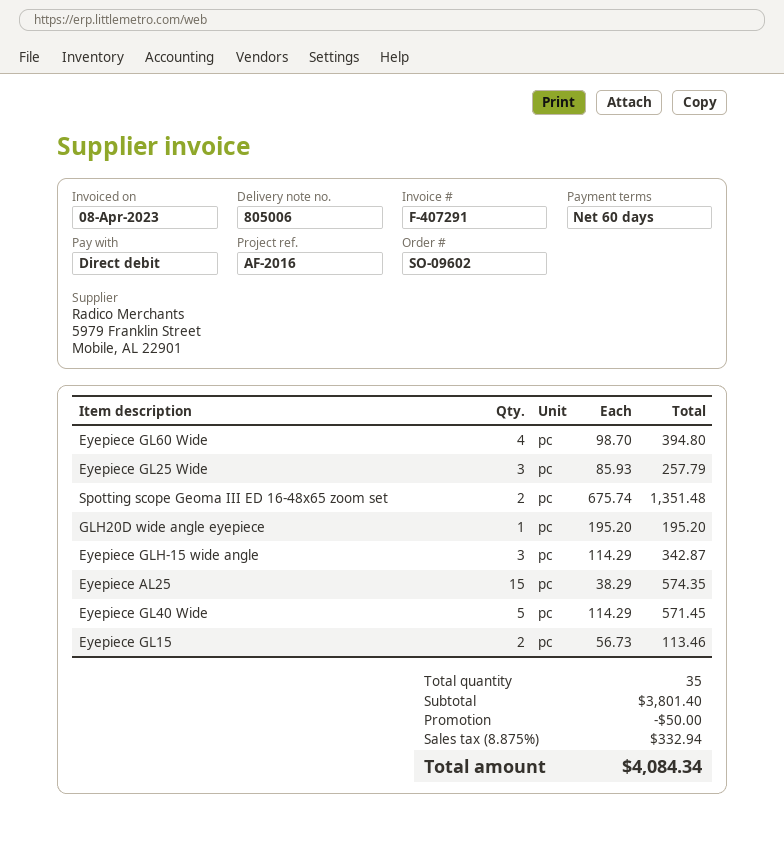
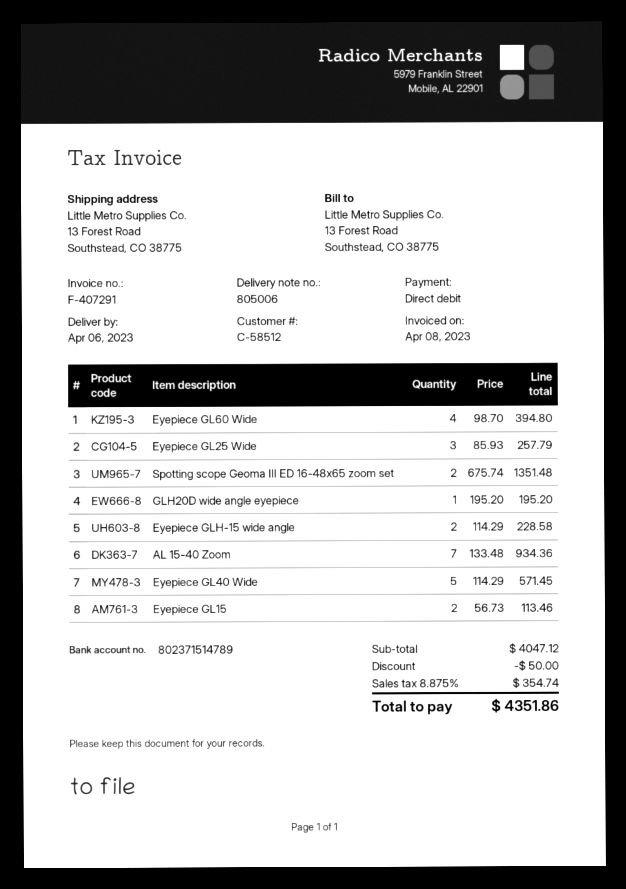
Eyepiece GLH-15 wide angle: 3 x 114.29 = 342.87 -> 2 x 114.29 = 228.58
Eyepiece AL25: 15 x 38.29 = 574.35 -> none
AL 15-40 Zoom: none -> 7 x 133.48 = 934.36
subtotal: 3801.40 -> 4047.12
tax: 8.875% = 332.94 -> 8.875% = 354.74
total: 4084.34 -> 4351.86

